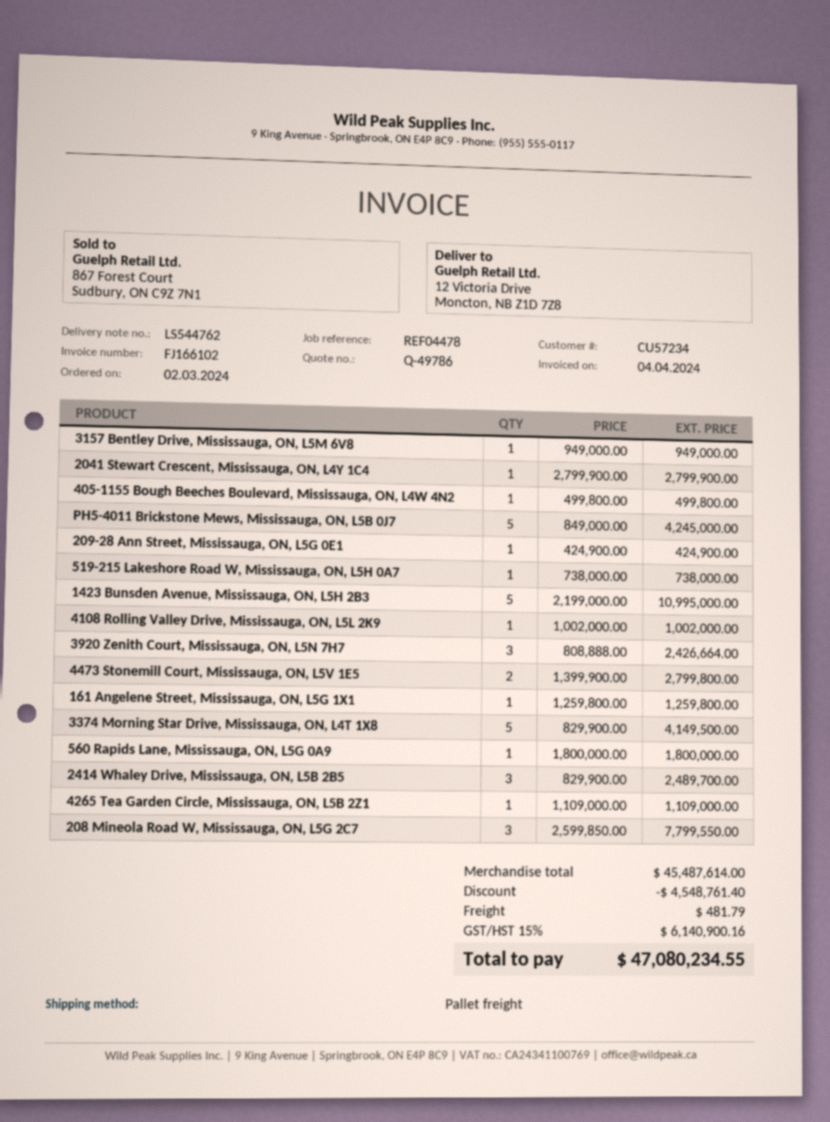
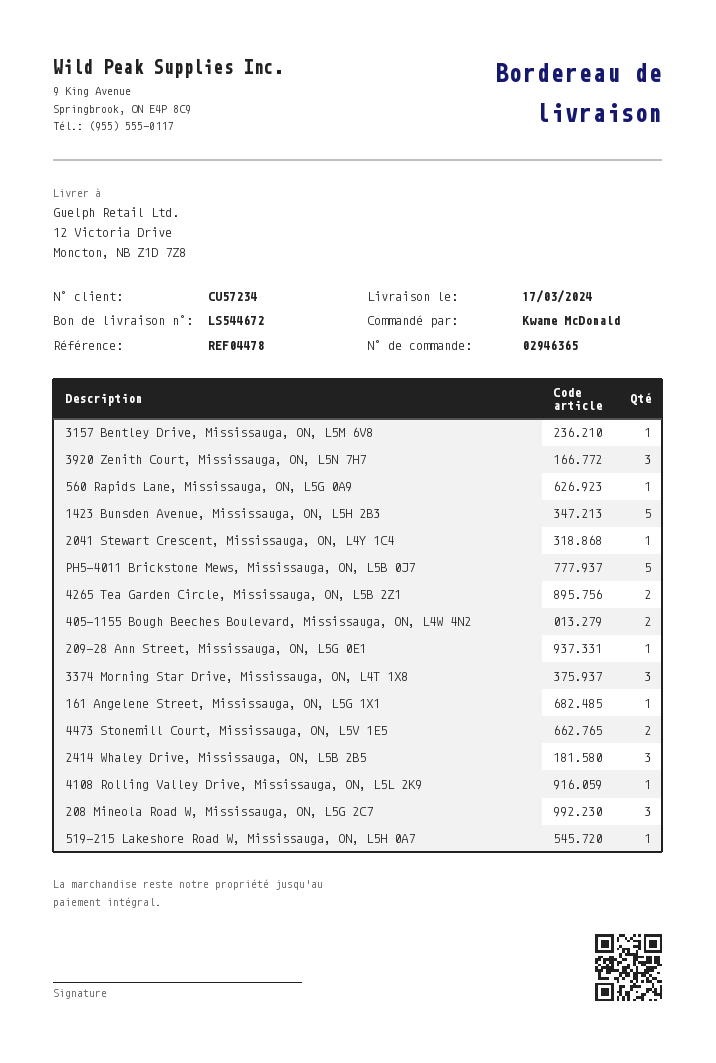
delivery note number: LS544762 -> LS544672
405-1155 Bough Beeches Boulevard, Mississauga, ON, L4W 4N2: 1 -> 2
3374 Morning Star Drive, Mississauga, ON, L4T 1X8: 5 -> 3
4265 Tea Garden Circle, Mississauga, ON, L5B 2Z1: 1 -> 2

